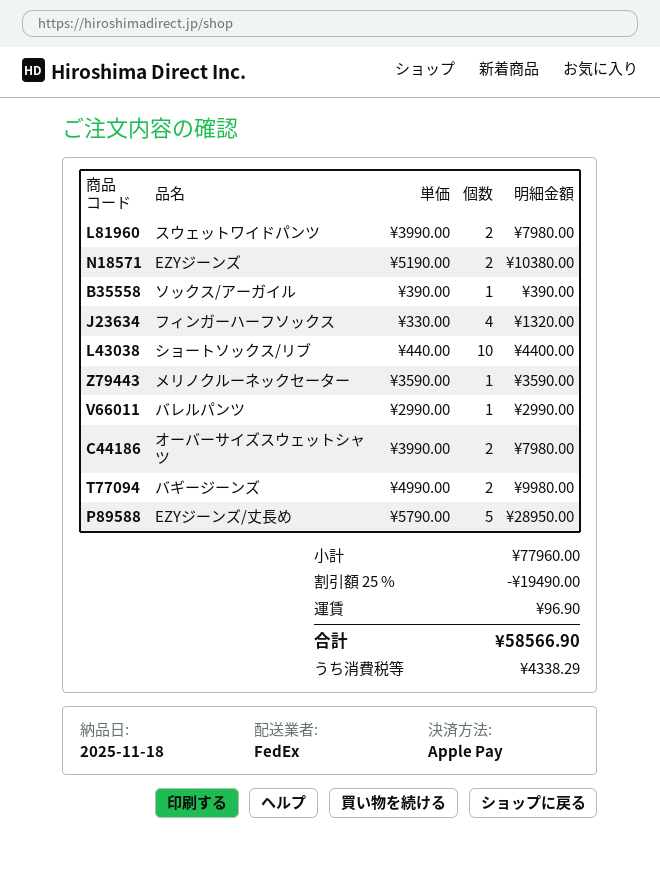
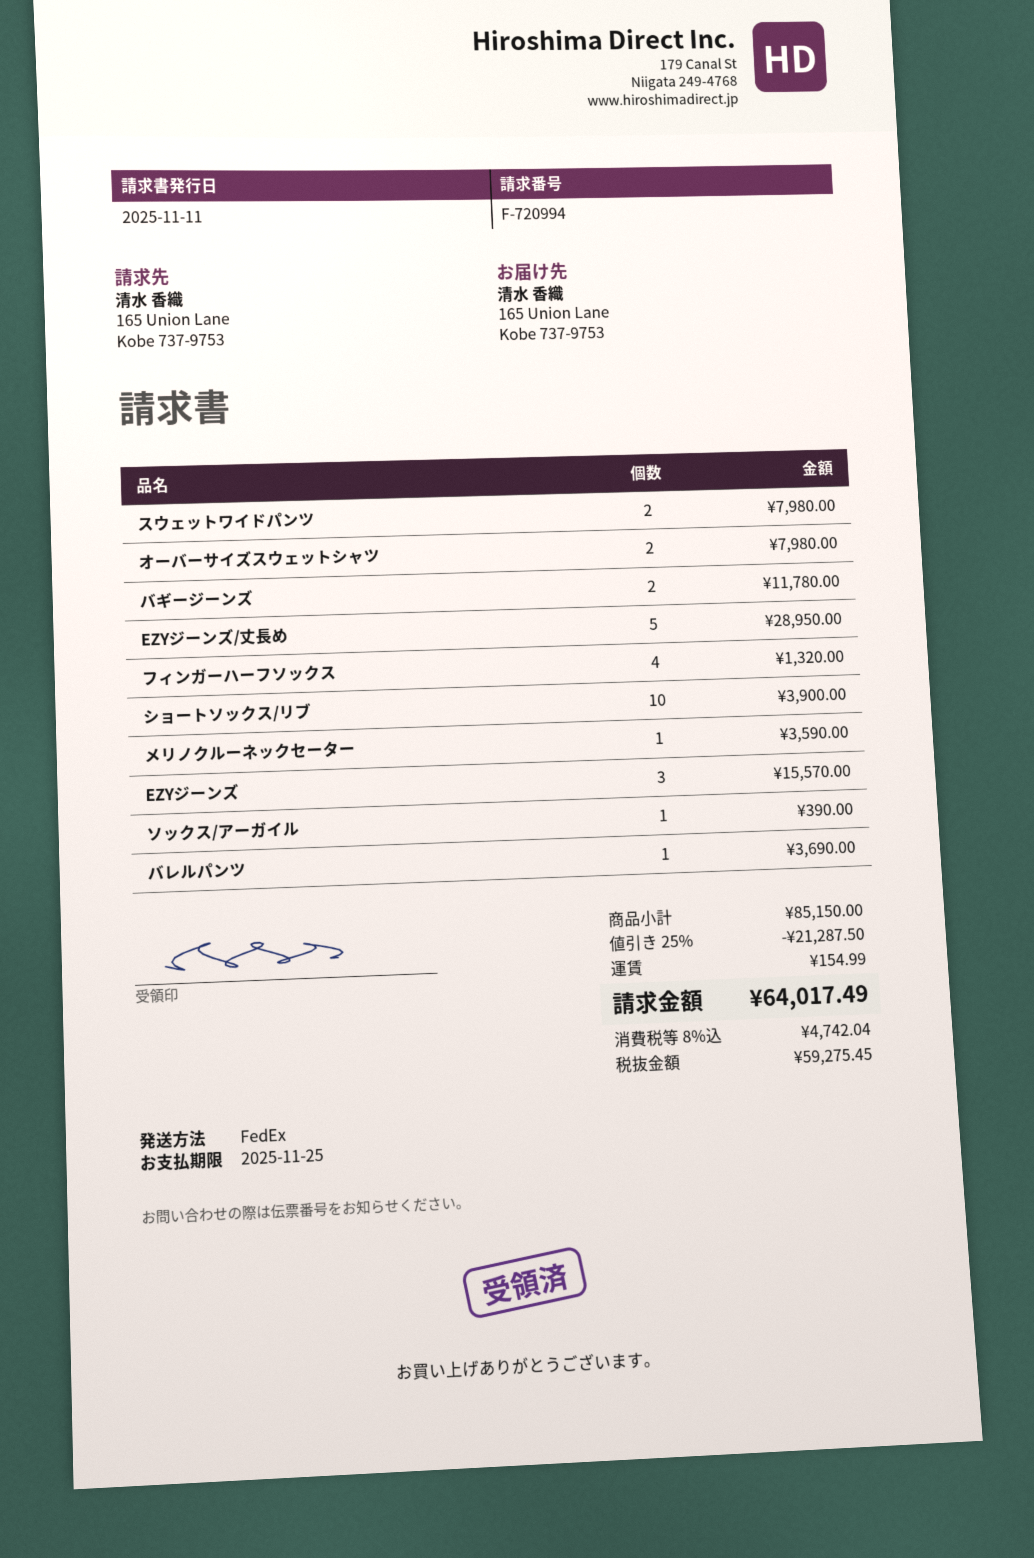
EZYジーンズ: 2 for 10380.00 -> 3 for 15570.00
ショートソックス/リブ: 10 for 4400.00 -> 10 for 3900.00
バレルパンツ: 1 for 2990.00 -> 1 for 3690.00
バギージーンズ: 2 for 9980.00 -> 2 for 11780.00
subtotal: 77960.00 -> 85150.00
discount: 25% = 19490.00 -> 25% = 21287.50
shipping: 96.90 -> 154.99
tax: 4338.29 -> 4742.04
total: 58566.90 -> 64017.49

